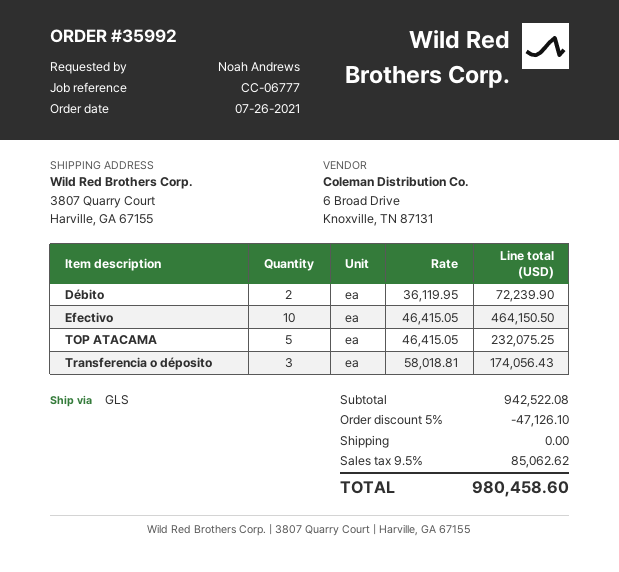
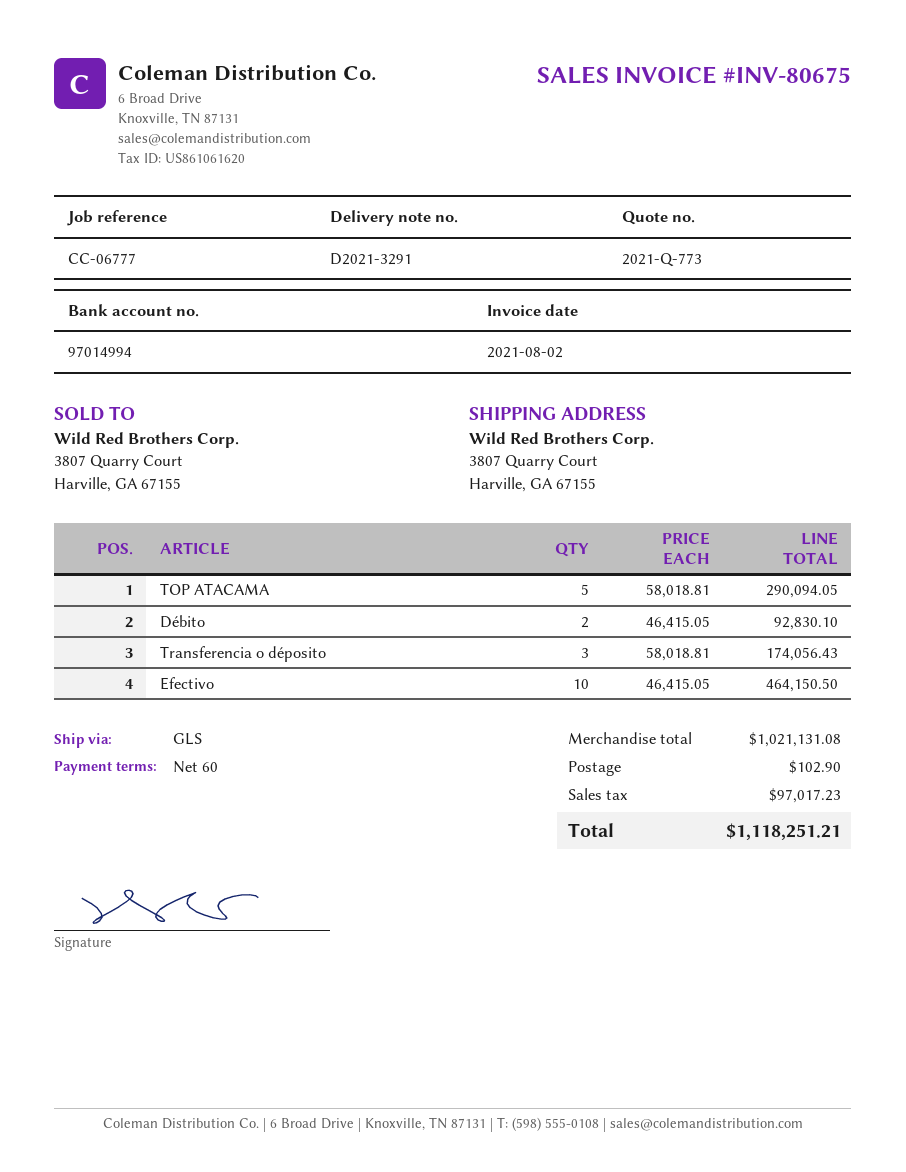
Débito: 2 x 36119.95 = 72239.90 -> 2 x 46415.05 = 92830.10
TOP ATACAMA: 5 x 46415.05 = 232075.25 -> 5 x 58018.81 = 290094.05
subtotal: 942522.08 -> 1021131.08
discount: 5% = 47126.10 -> none
shipping: 0.00 -> 102.90
tax: 85062.62 -> 97017.23
total: 980458.60 -> 1118251.21

